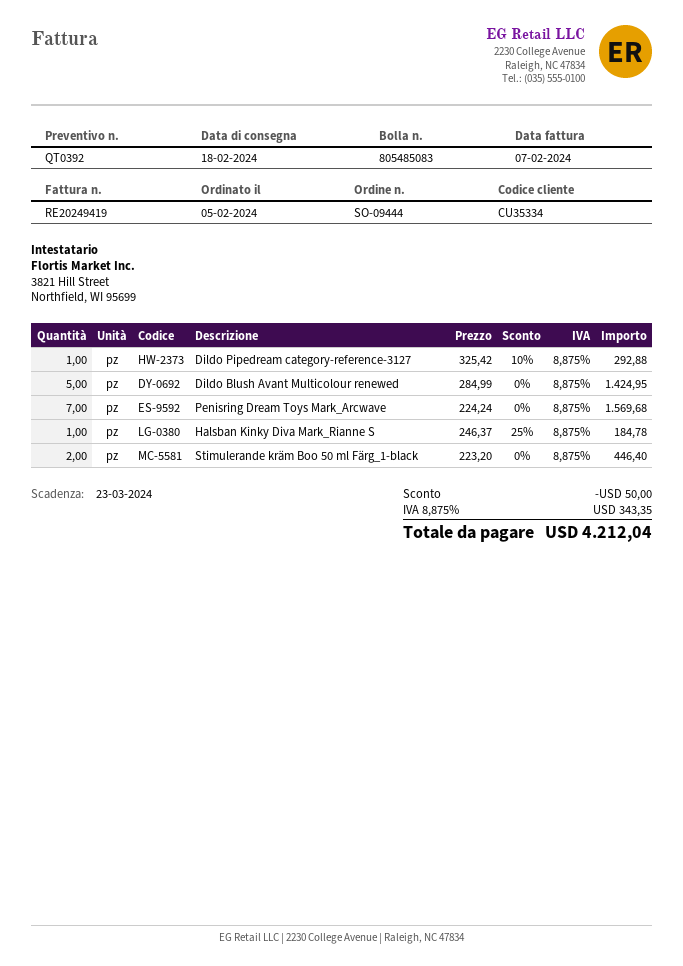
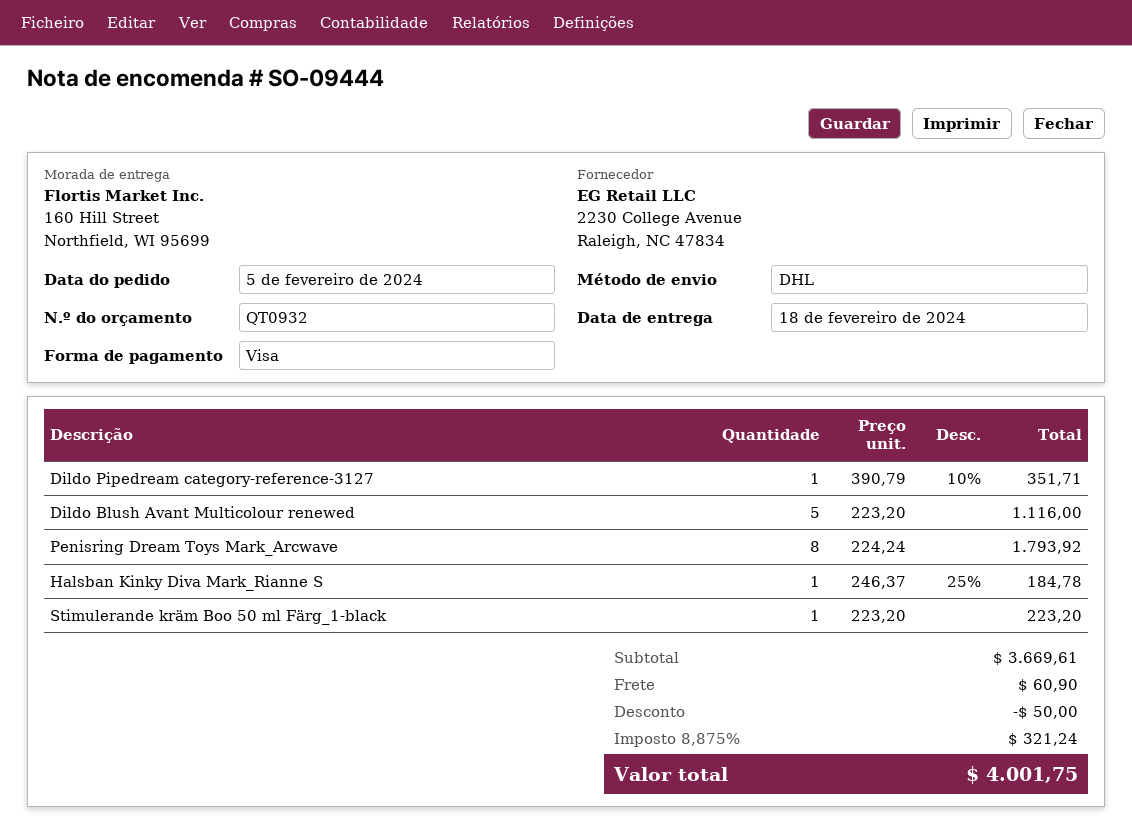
quote number: QT0392 -> QT0932
Dildo Pipedream category-reference-3127: 1 x 325.42 - 10% = 292.88 -> 1 x 390.79 - 10% = 351.71
Dildo Blush Avant Multicolour renewed: 5 x 284.99 = 1424.95 -> 5 x 223.20 = 1116.00
Penisring Dream Toys Mark_Arcwave: 7 x 224.24 = 1569.68 -> 8 x 224.24 = 1793.92
Stimulerande kräm Boo 50 ml Färg_1-black: 2 x 223.20 = 446.40 -> 1 x 223.20 = 223.20
shipping: none -> 60.90
tax: 8.875% = 343.35 -> 8.875% = 321.24
total: 4212.04 -> 4001.75

